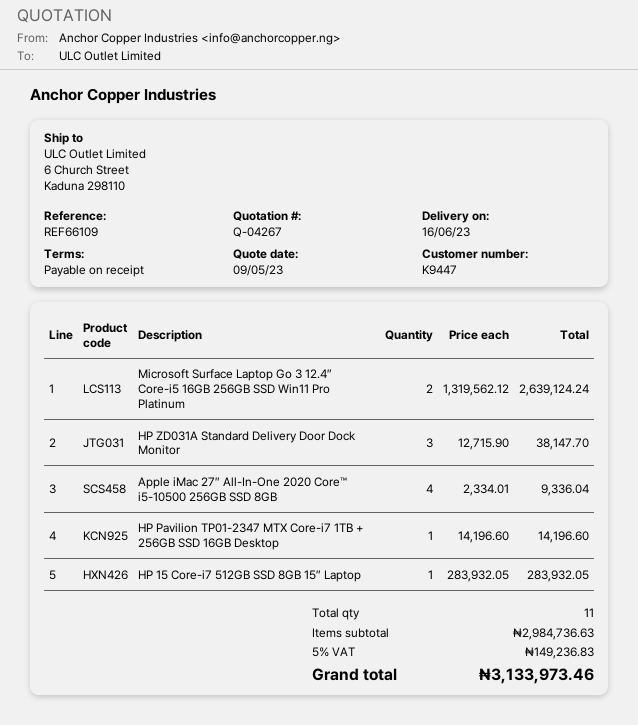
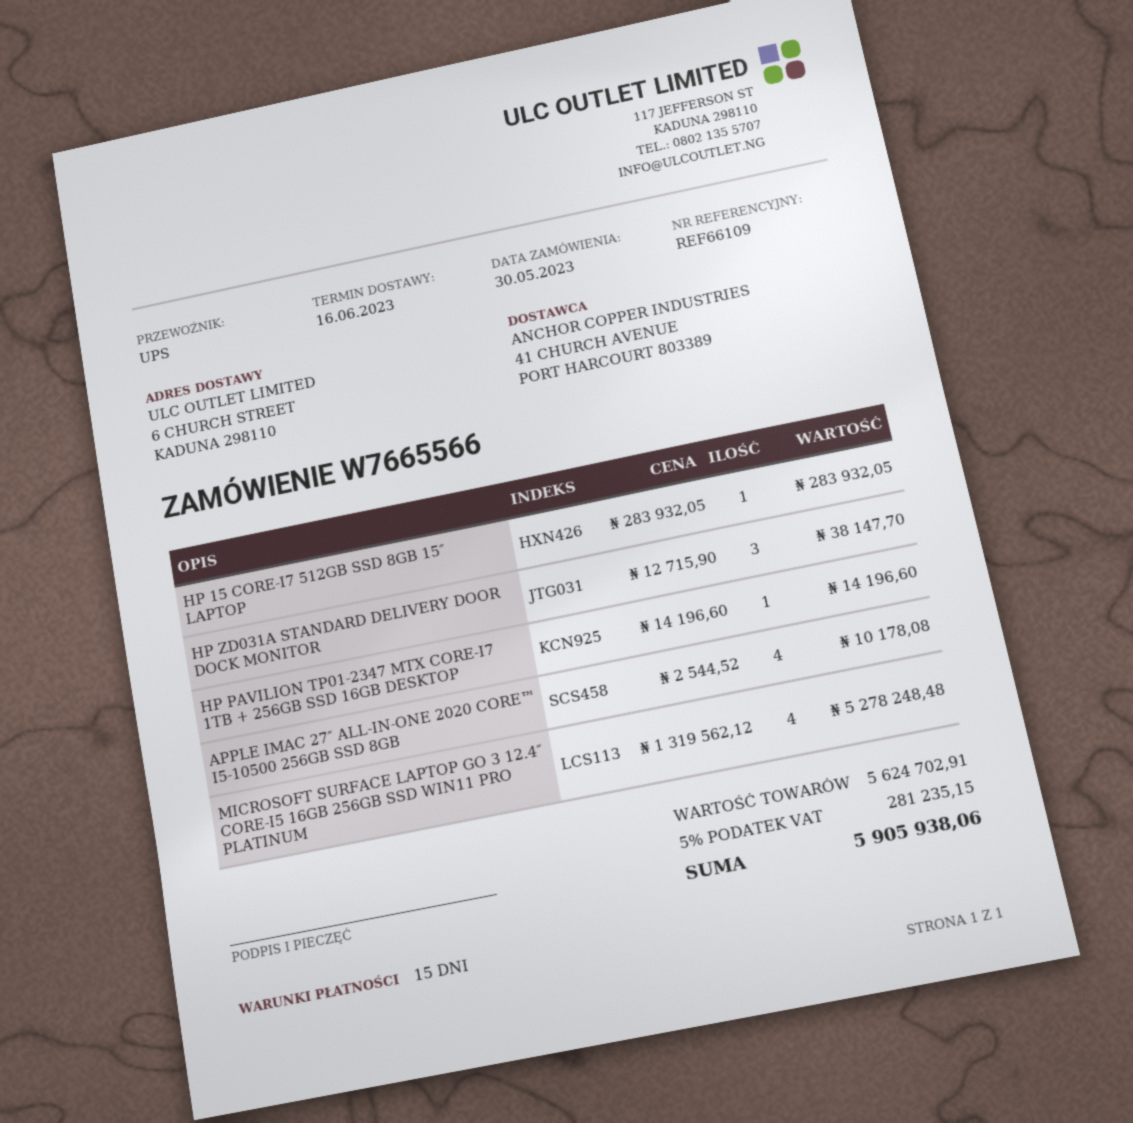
payment terms: on receipt -> 15 days
Microsoft Surface Laptop Go 3 12.4″ Core-i5 16GB 256GB SSD Win11 Pro Platinum: 2 x 1319562.12 = 2639124.24 -> 4 x 1319562.12 = 5278248.48
Apple iMac 27″ All-In-One 2020 Core™ i5-10500 256GB SSD 8GB: 4 x 2334.01 = 9336.04 -> 4 x 2544.52 = 10178.08
subtotal: 2984736.63 -> 5624702.91
tax: 5% = 149236.83 -> 5% = 281235.15
total: 3133973.46 -> 5905938.06

